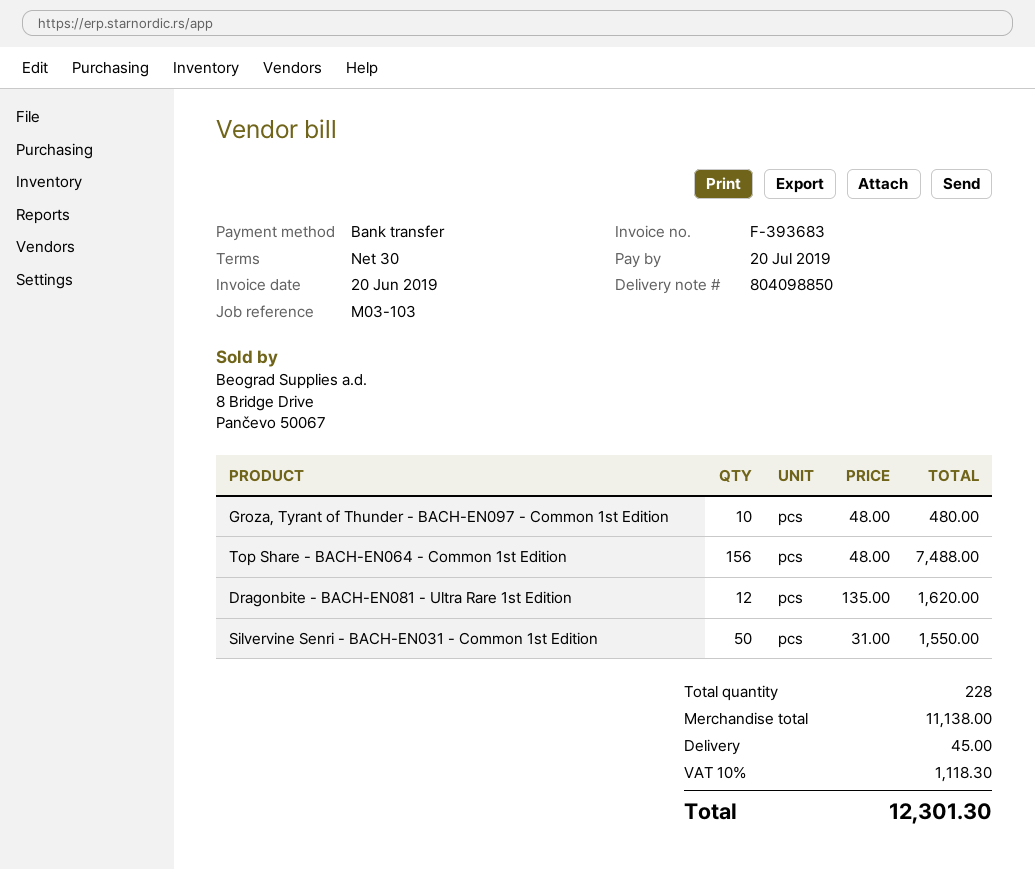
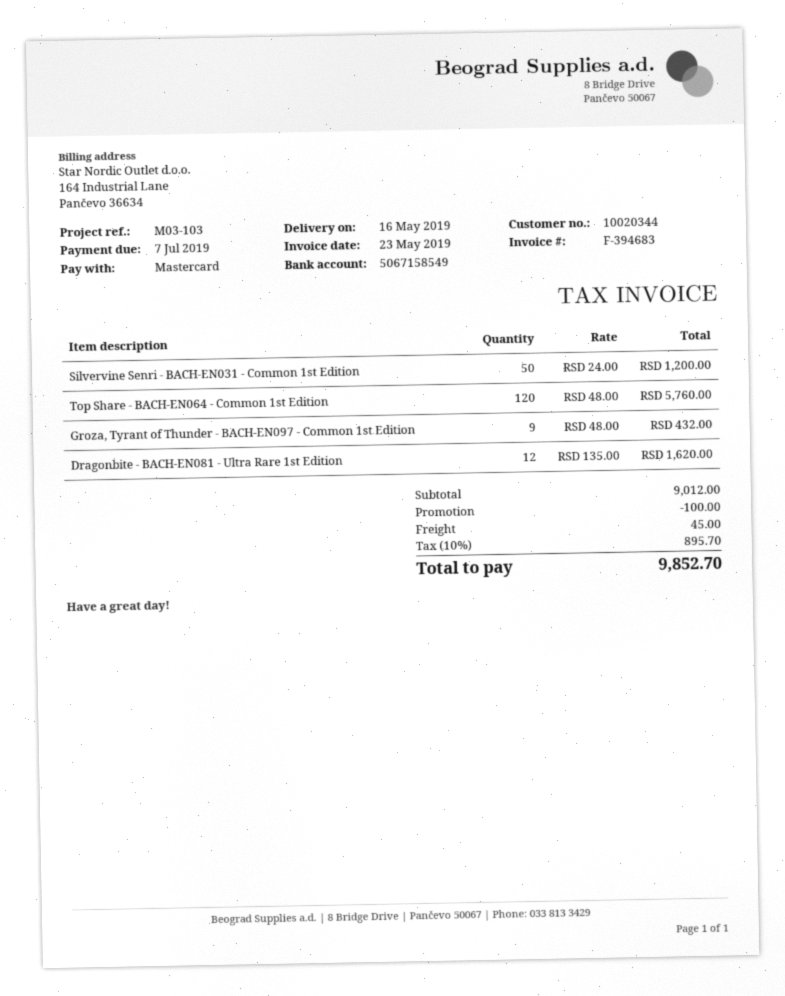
invoice number: F-393683 -> F-394683
invoice date: 2019-06-20 -> 2019-05-23
due date: 2019-07-20 -> 2019-07-07
payment method: bank transfer -> Mastercard
Groza, Tyrant of Thunder - BACH-EN097 - Common 1st Edition: 10 x 48.00 = 480.00 -> 9 x 48.00 = 432.00
Top Share - BACH-EN064 - Common 1st Edition: 156 x 48.00 = 7488.00 -> 120 x 48.00 = 5760.00
Silvervine Senri - BACH-EN031 - Common 1st Edition: 50 x 31.00 = 1550.00 -> 50 x 24.00 = 1200.00
subtotal: 11138.00 -> 9012.00
discount: none -> 100.00
tax: 10% = 1118.30 -> 10% = 895.70
total: 12301.30 -> 9852.70

